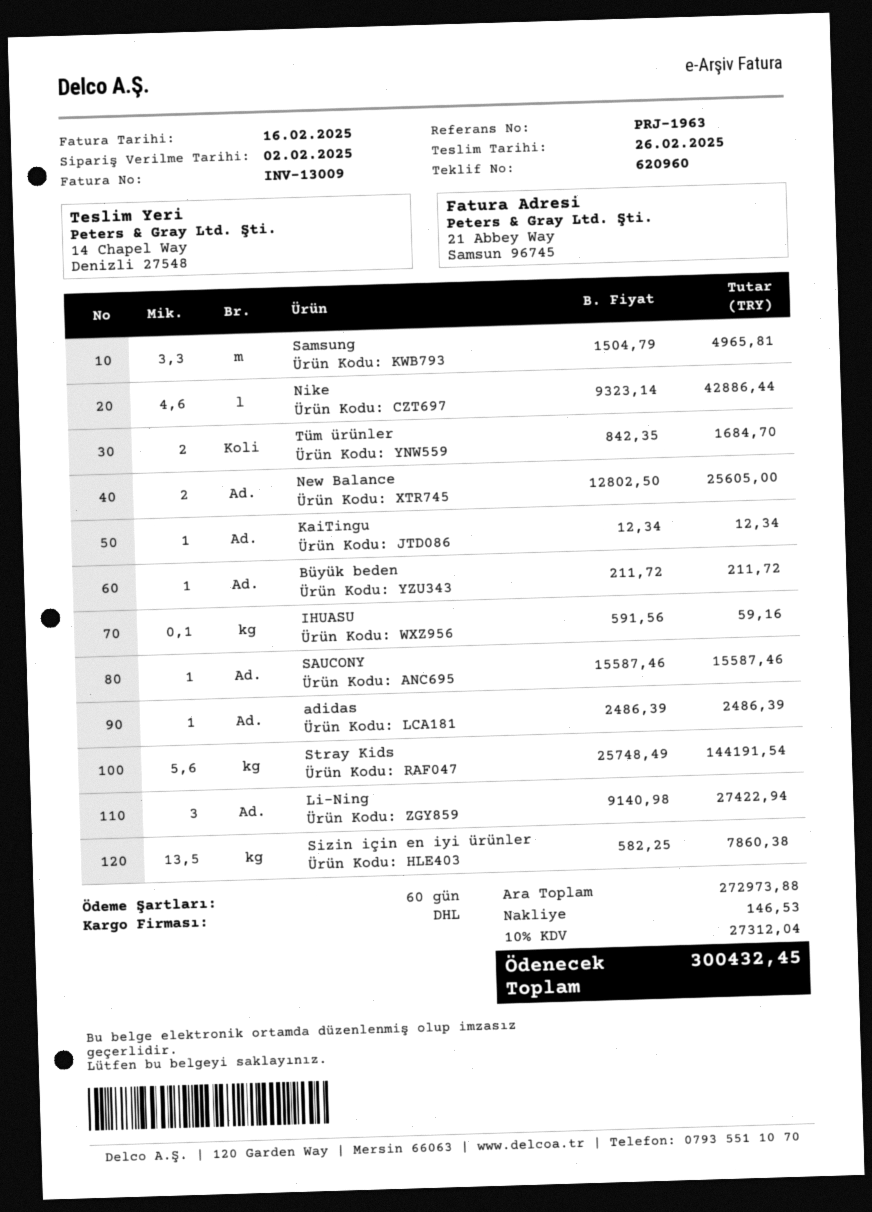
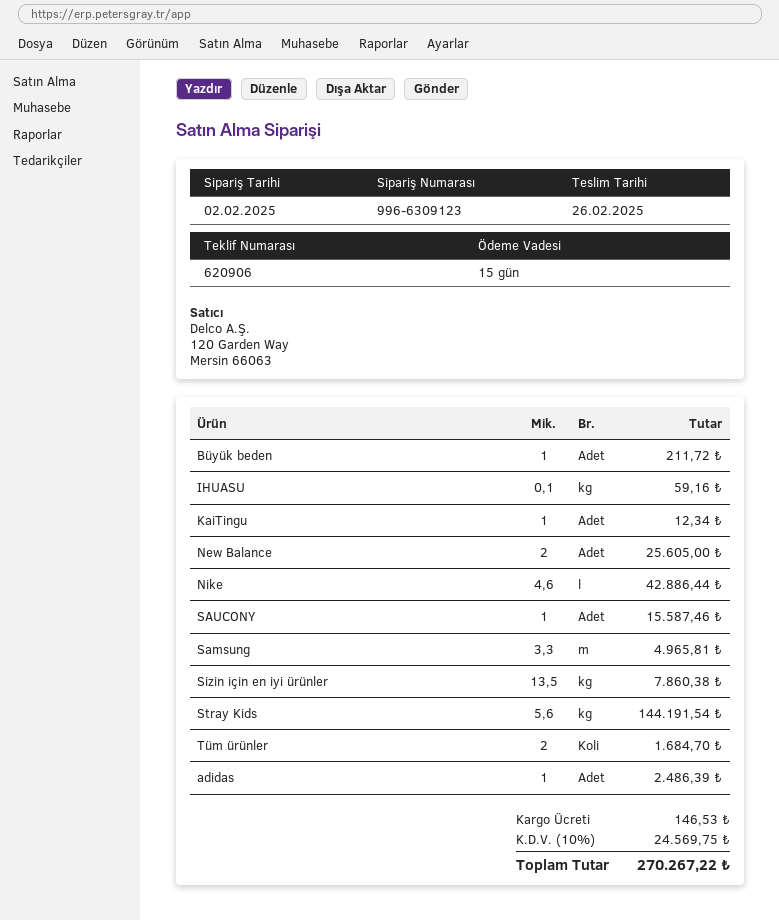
quote number: 620960 -> 620906
payment terms: 60 days -> 15 days
Li-Ning: 3 for 27422.94 -> none
tax: 10% = 27312.04 -> 10% = 24569.75
total: 300432.45 -> 270267.22

